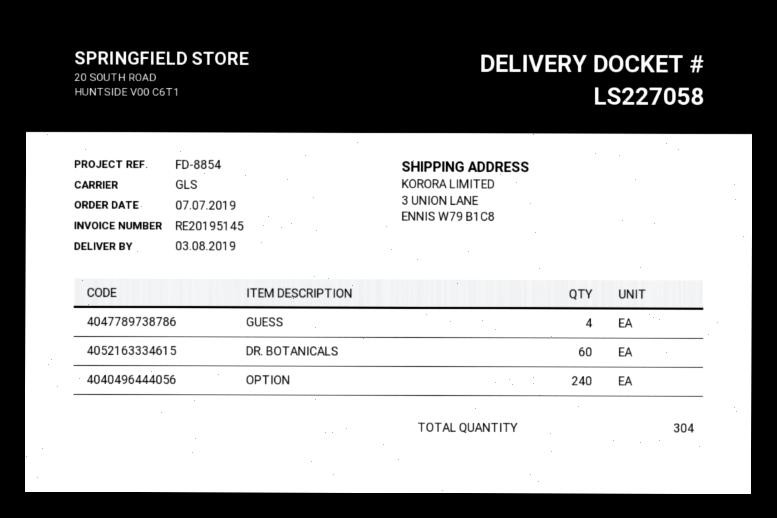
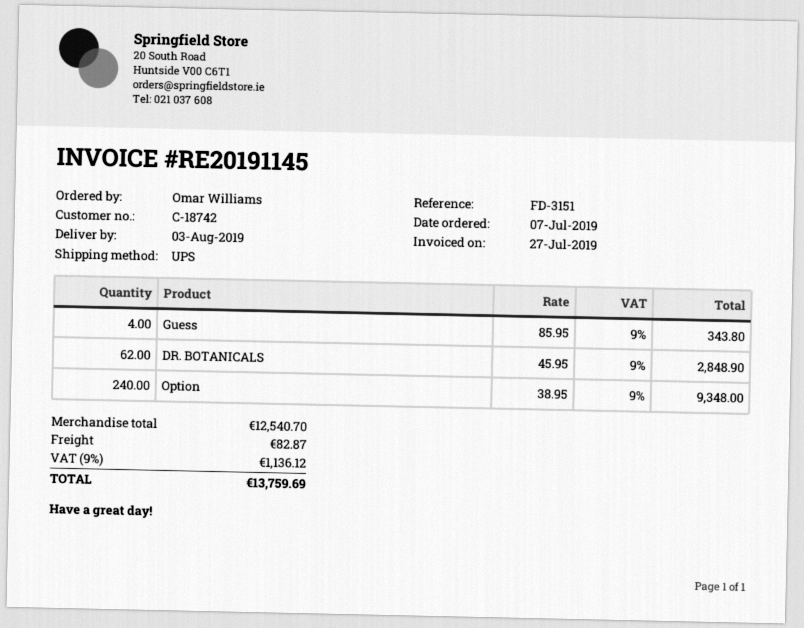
invoice number: RE20195145 -> RE20191145
reference: FD-8854 -> FD-3151
shipping method: GLS -> UPS
DR. BOTANICALS: 60 -> 62

